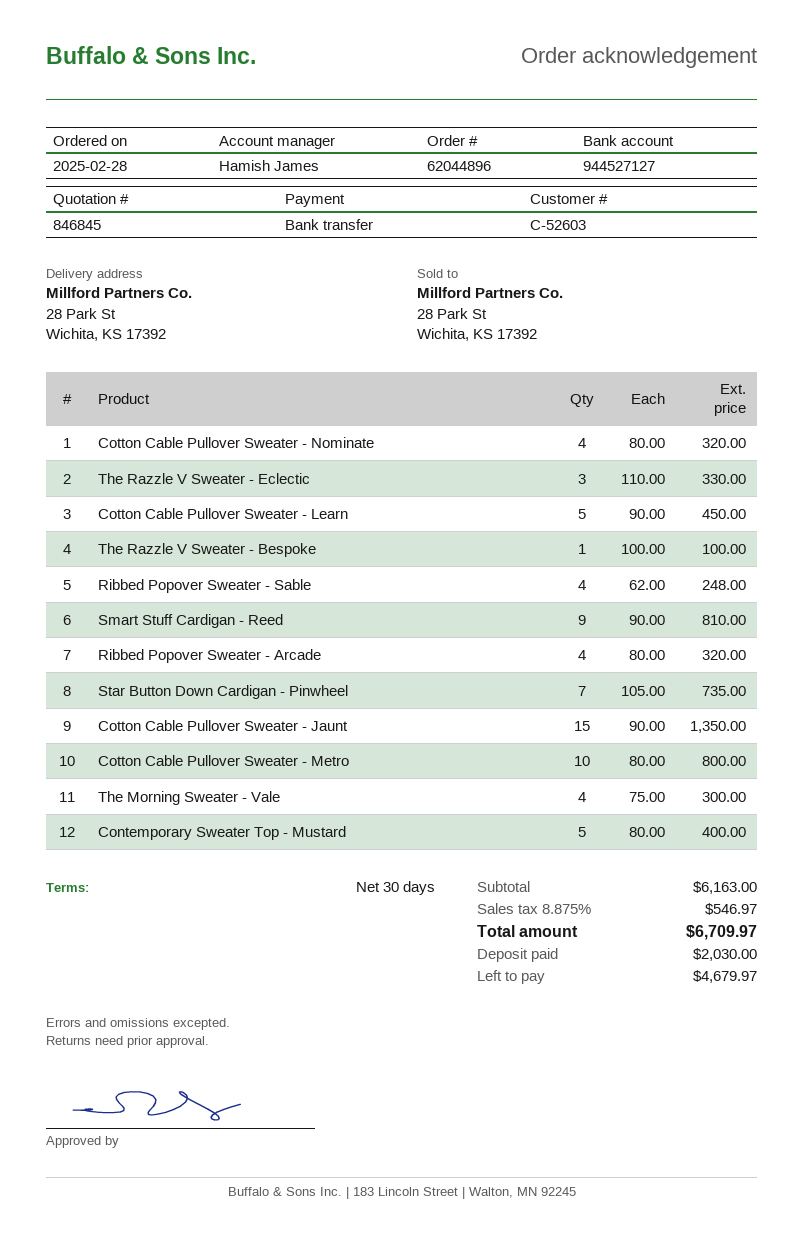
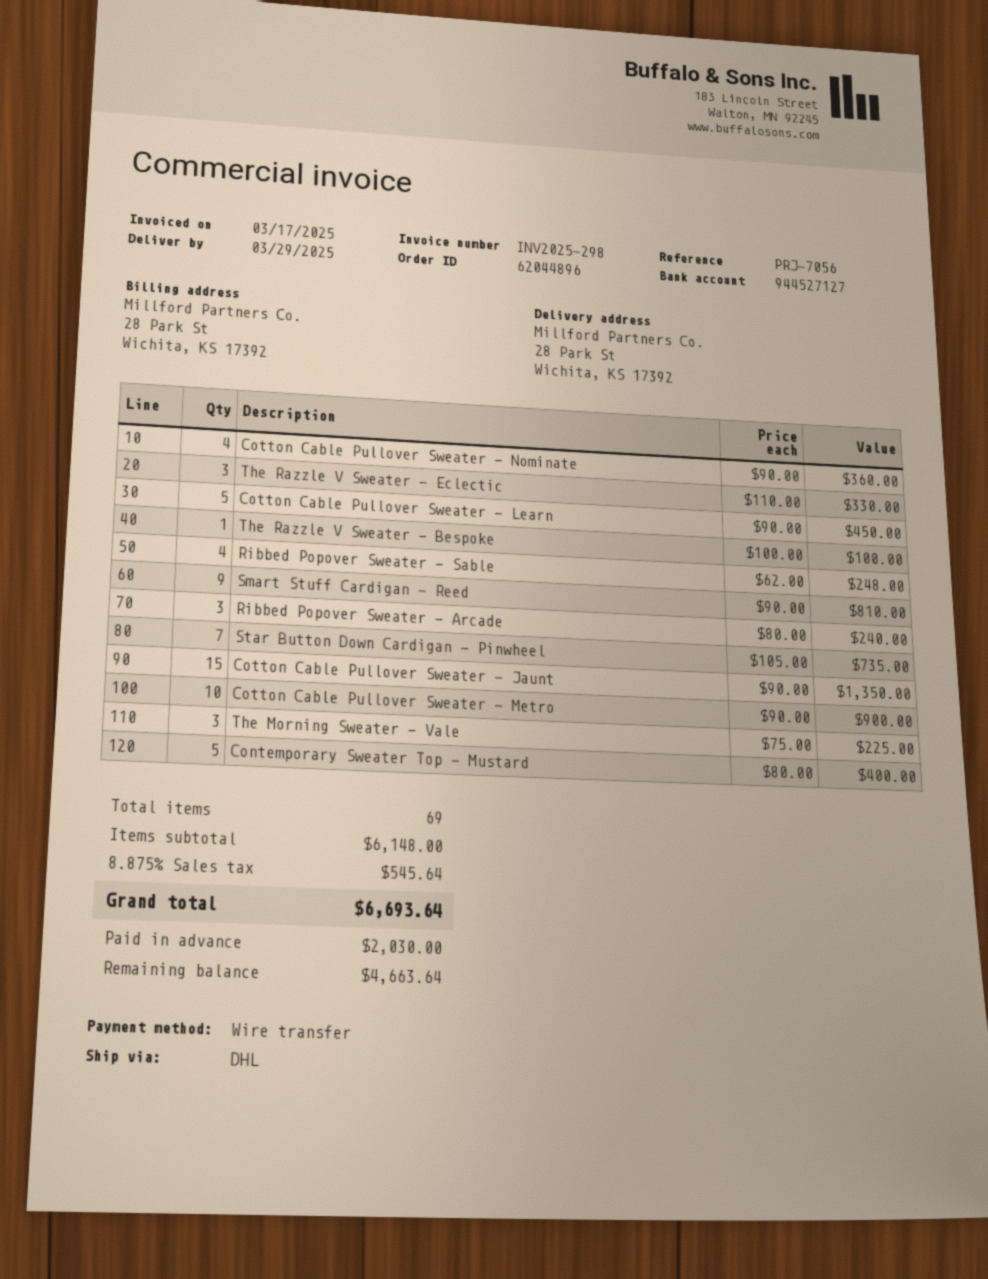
Cotton Cable Pullover Sweater - Nominate: 4 x 80.00 = 320.00 -> 4 x 90.00 = 360.00
Ribbed Popover Sweater - Arcade: 4 x 80.00 = 320.00 -> 3 x 80.00 = 240.00
Cotton Cable Pullover Sweater - Metro: 10 x 80.00 = 800.00 -> 10 x 90.00 = 900.00
The Morning Sweater - Vale: 4 x 75.00 = 300.00 -> 3 x 75.00 = 225.00
subtotal: 6163.00 -> 6148.00
tax: 8.875% = 546.97 -> 8.875% = 545.64
total: 6709.97 -> 6693.64
balance: 4679.97 -> 4663.64

